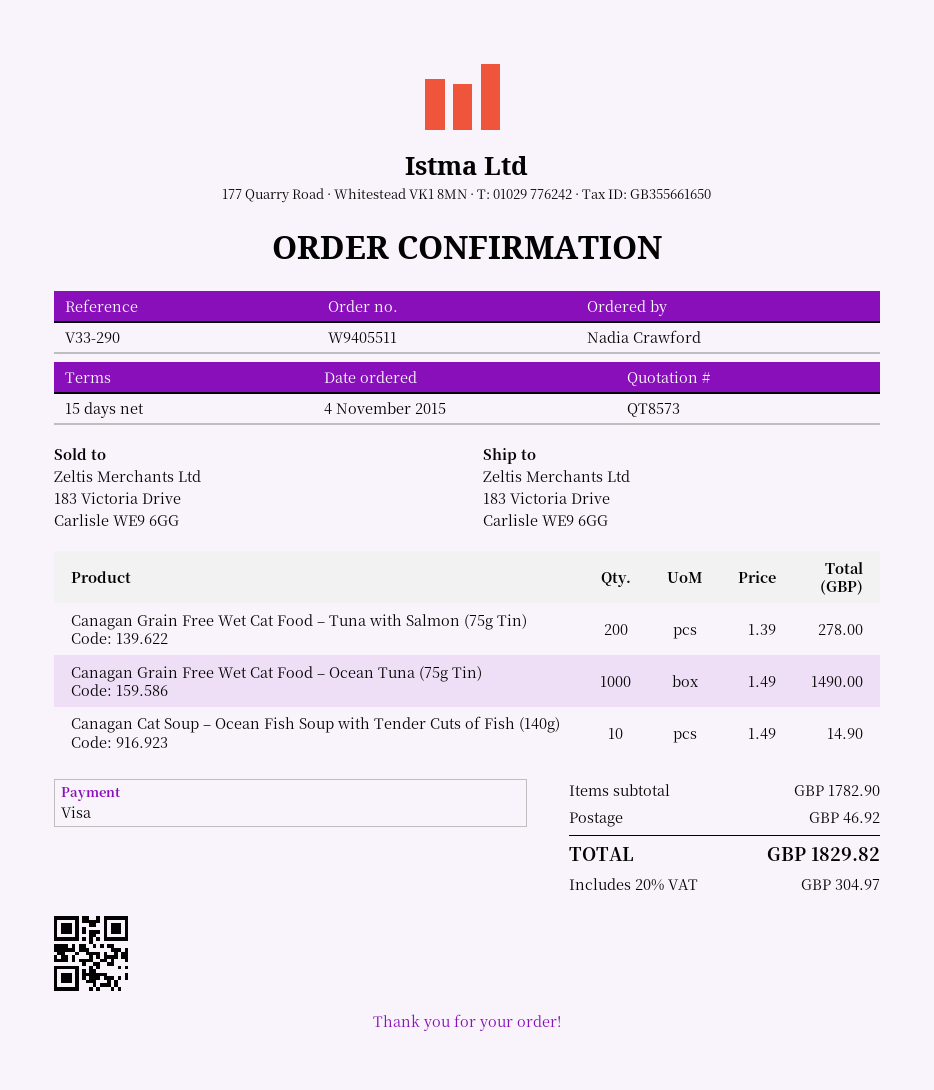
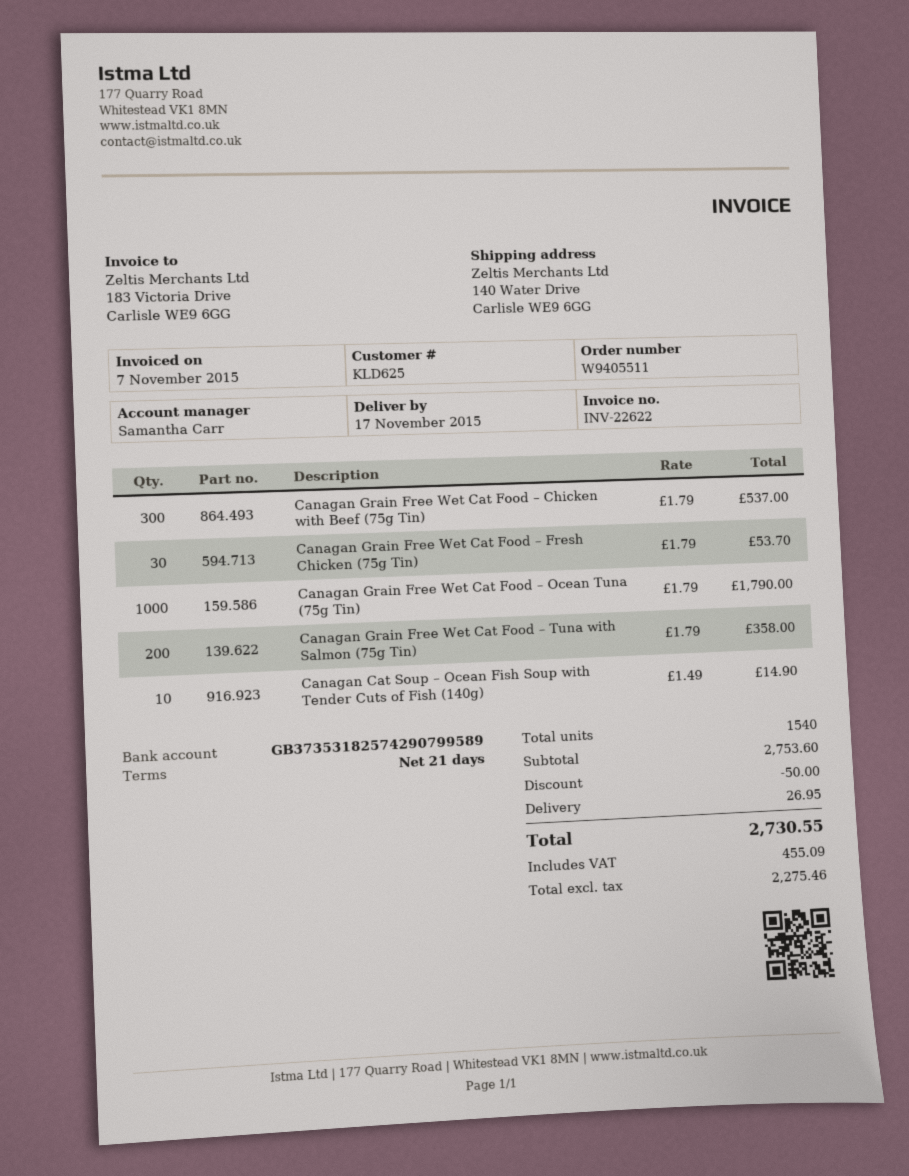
payment terms: 15 days -> 21 days
ship to: 183 Victoria Drive, Carlisle WE9 6GG -> 140 Water Drive, Carlisle WE9 6GG
Canagan Grain Free Wet Cat Food – Tuna with Salmon (75g Tin): 200 x 1.39 = 278.00 -> 200 x 1.79 = 358.00
Canagan Grain Free Wet Cat Food – Ocean Tuna (75g Tin): 1000 x 1.49 = 1490.00 -> 1000 x 1.79 = 1790.00
Canagan Grain Free Wet Cat Food – Chicken with Beef (75g Tin): none -> 300 x 1.79 = 537.00
Canagan Grain Free Wet Cat Food – Fresh Chicken (75g Tin): none -> 30 x 1.79 = 53.70
subtotal: 1782.90 -> 2753.60
discount: none -> 50.00
shipping: 46.92 -> 26.95
tax: 304.97 -> 455.09
total: 1829.82 -> 2730.55

